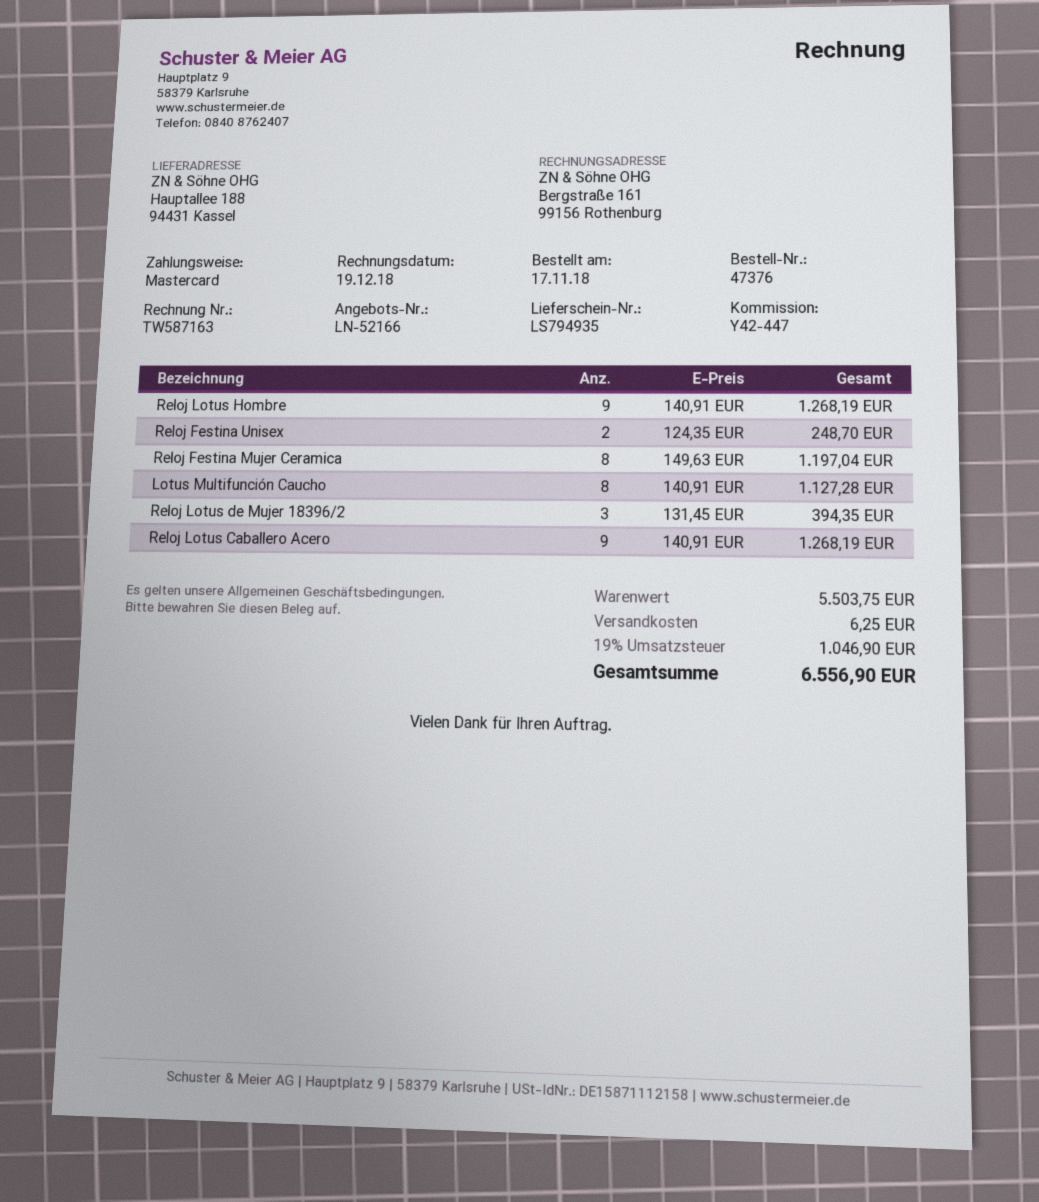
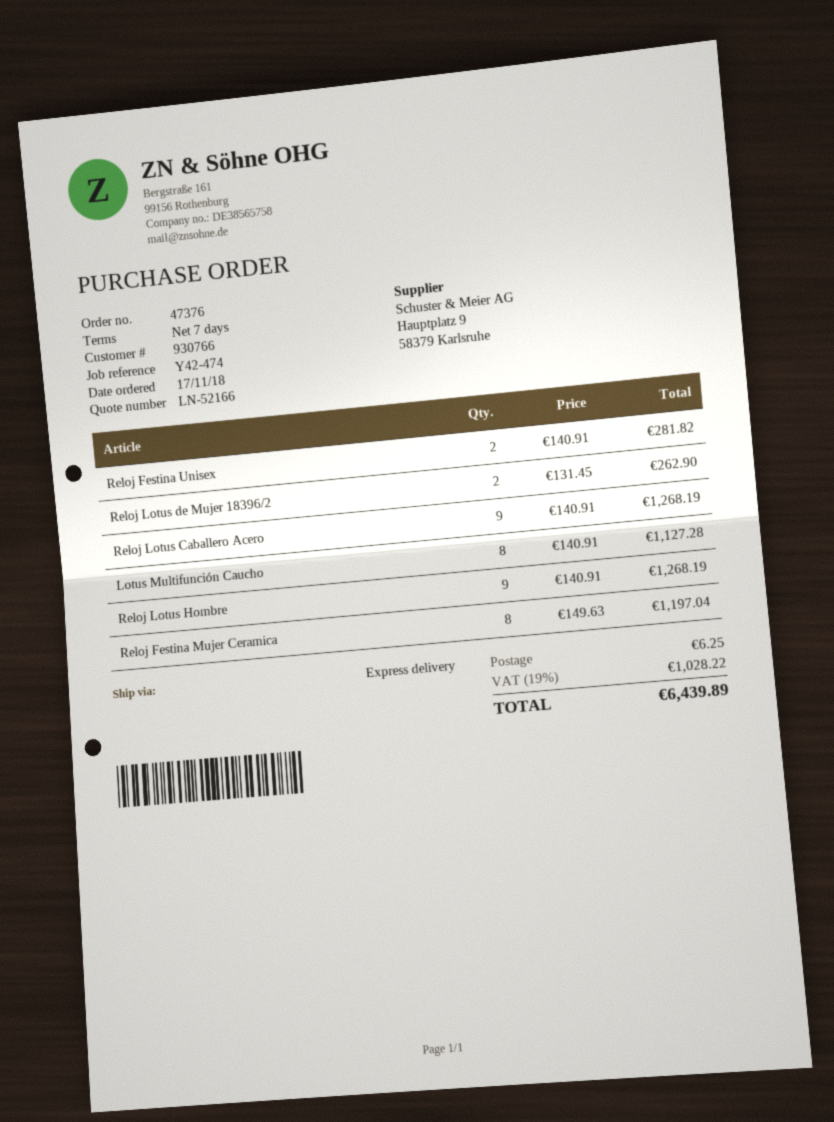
reference: Y42-447 -> Y42-474
Reloj Festina Unisex: 2 x 124.35 = 248.70 -> 2 x 140.91 = 281.82
Reloj Lotus de Mujer 18396/2: 3 x 131.45 = 394.35 -> 2 x 131.45 = 262.90
tax: 19% = 1046.90 -> 19% = 1028.22
total: 6556.90 -> 6439.89

